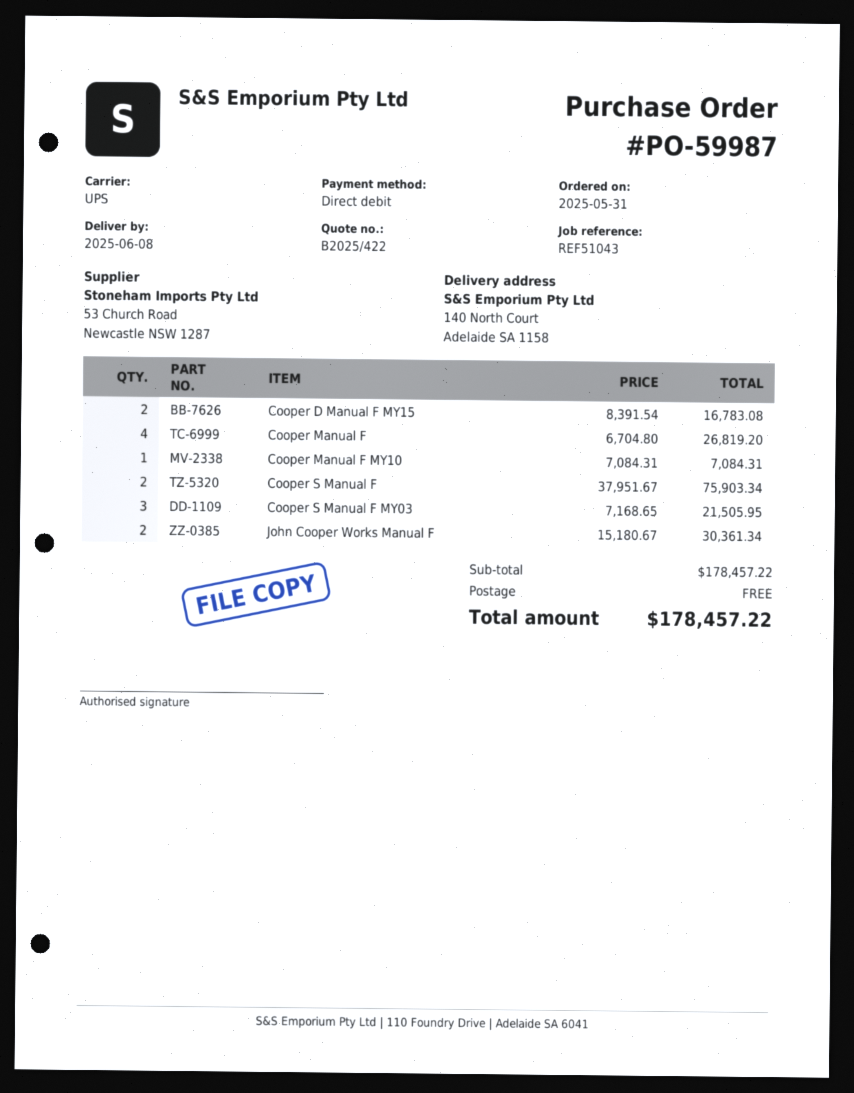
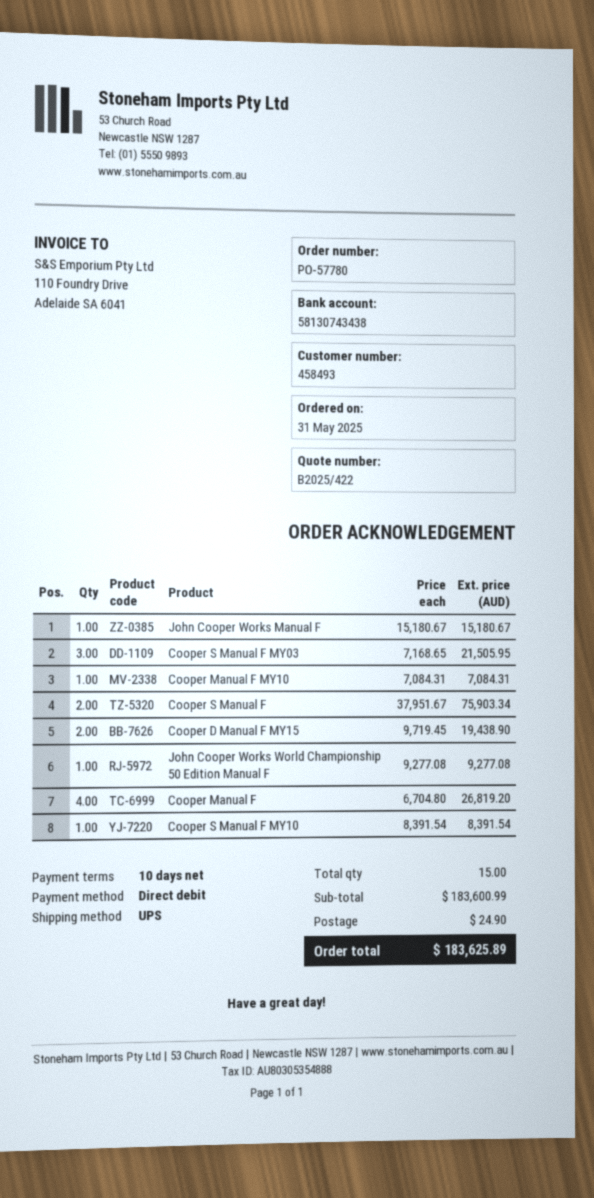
order number: PO-59987 -> PO-57780
Cooper D Manual F MY15: 2 x 8391.54 = 16783.08 -> 2 x 9719.45 = 19438.90
John Cooper Works Manual F: 2 x 15180.67 = 30361.34 -> 1 x 15180.67 = 15180.67
John Cooper Works World Championship 50 Edition Manual F: none -> 1 x 9277.08 = 9277.08
Cooper S Manual F MY10: none -> 1 x 8391.54 = 8391.54
subtotal: 178457.22 -> 183600.99
shipping: 0.00 -> 24.90
total: 178457.22 -> 183625.89

